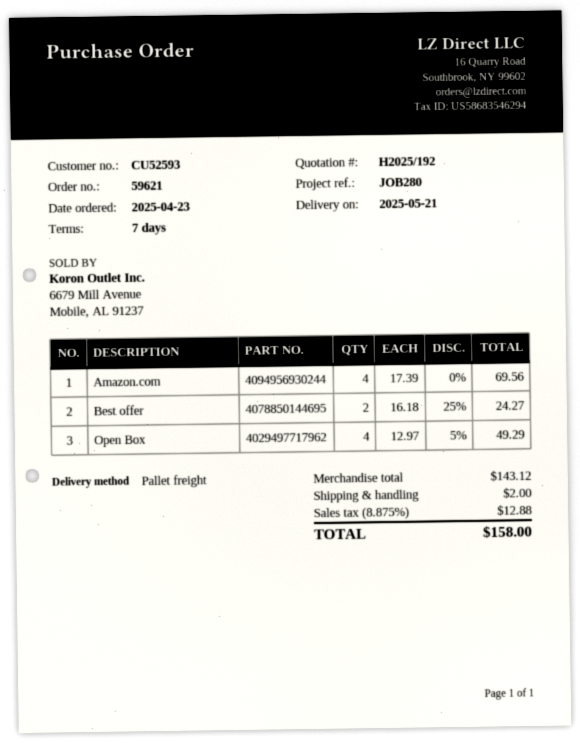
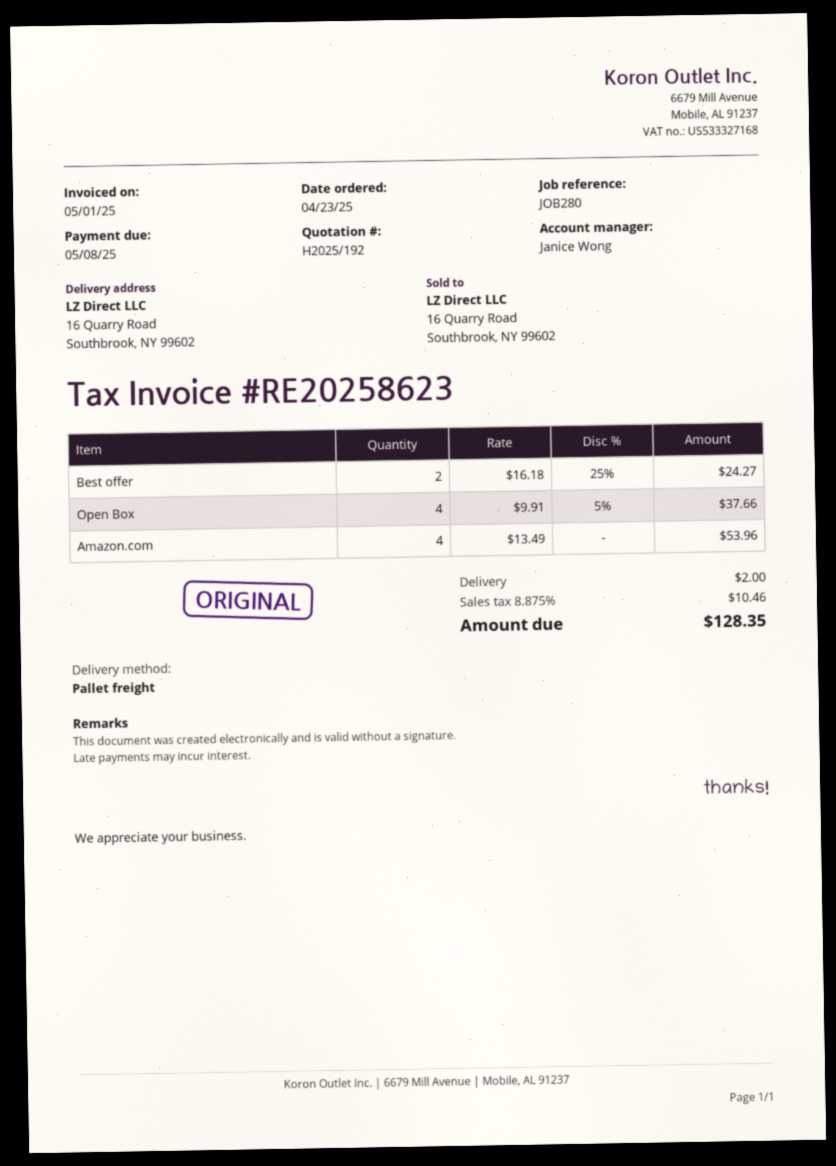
Amazon.com: 4 x 17.39 = 69.56 -> 4 x 13.49 = 53.96
Open Box: 4 x 12.97 - 5% = 49.29 -> 4 x 9.91 - 5% = 37.66
tax: 8.875% = 12.88 -> 8.875% = 10.46
total: 158.00 -> 128.35

